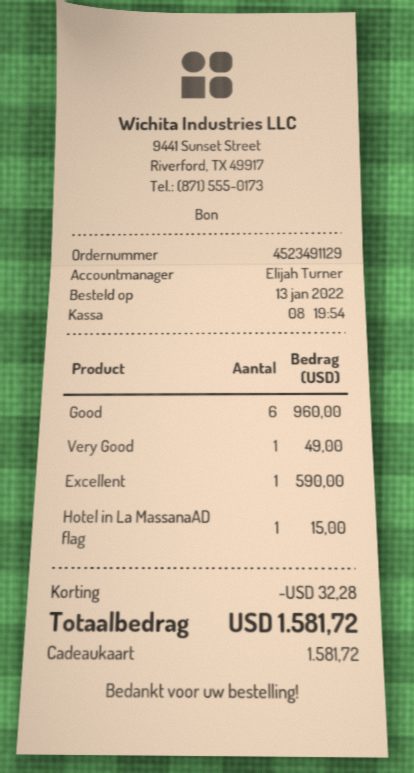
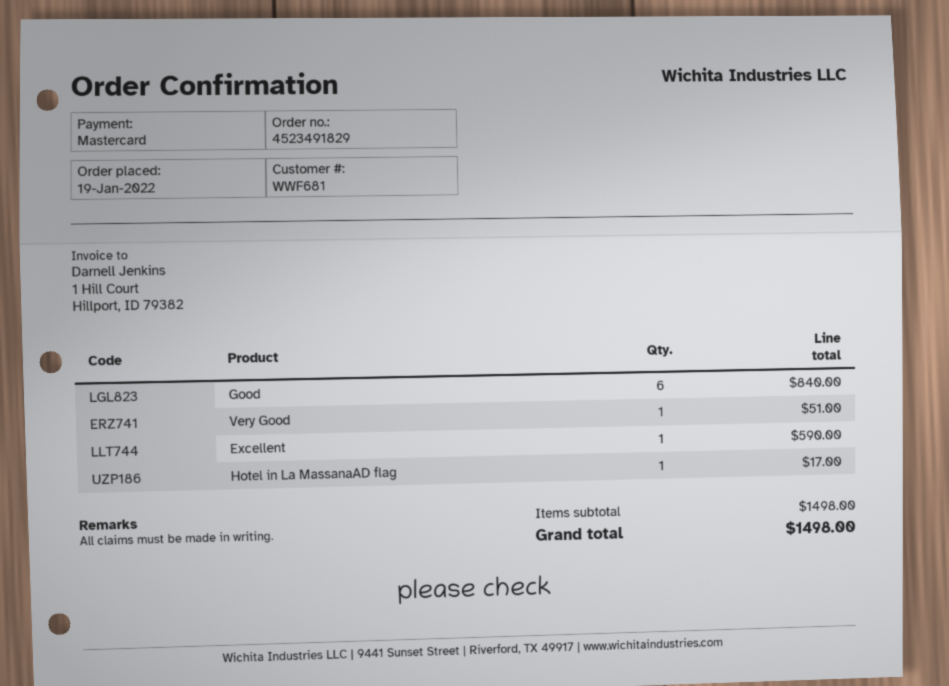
order number: 4523491129 -> 4523491829
order date: 2022-01-13 -> 2022-01-19
payment method: gift card -> Mastercard
Good: 6 for 960.00 -> 6 for 840.00
Very Good: 1 for 49.00 -> 1 for 51.00
Hotel in La MassanaAD flag: 1 for 15.00 -> 1 for 17.00
discount: 32.28 -> none
total: 1581.72 -> 1498.00

